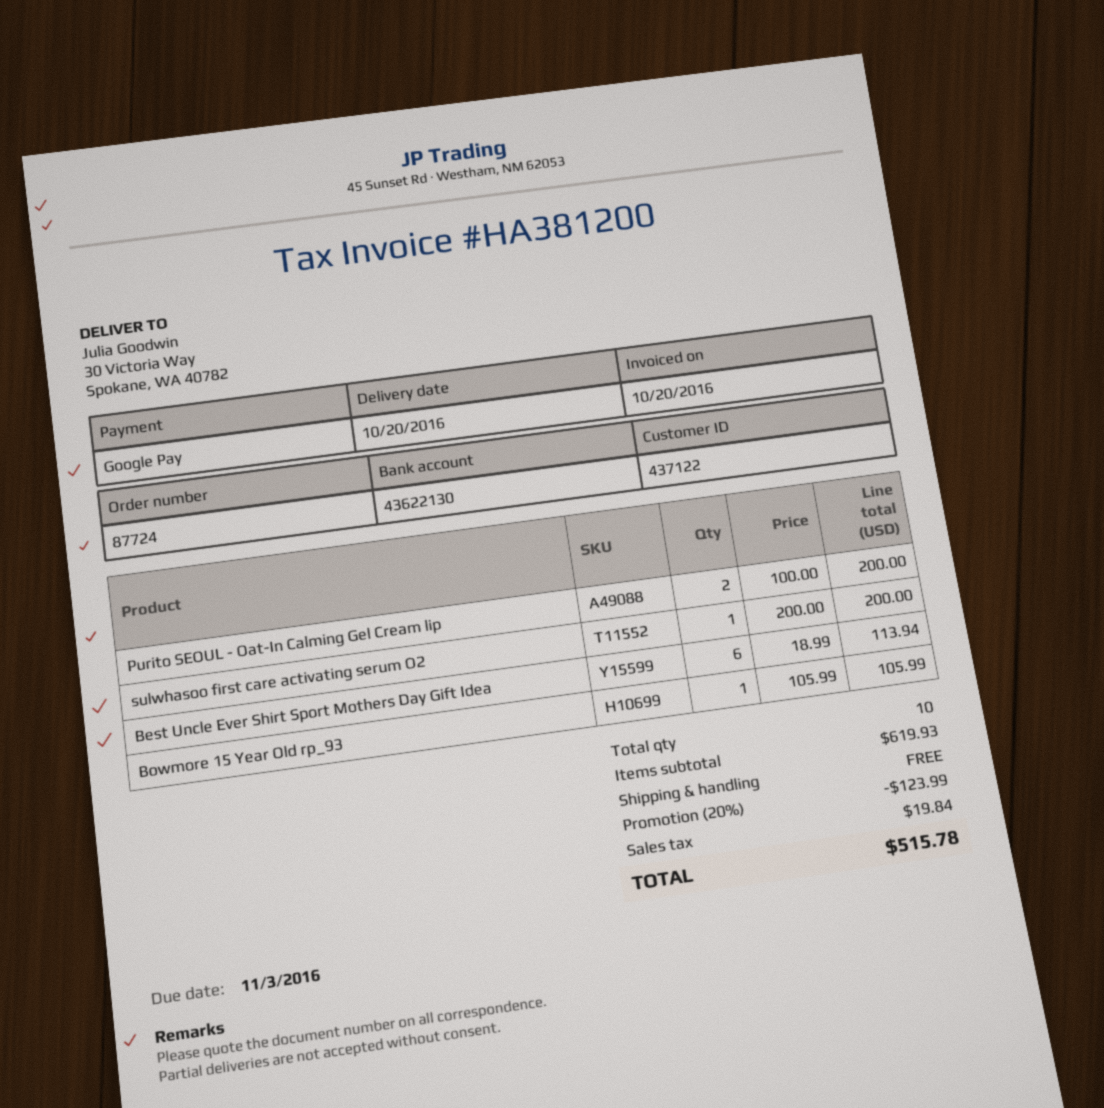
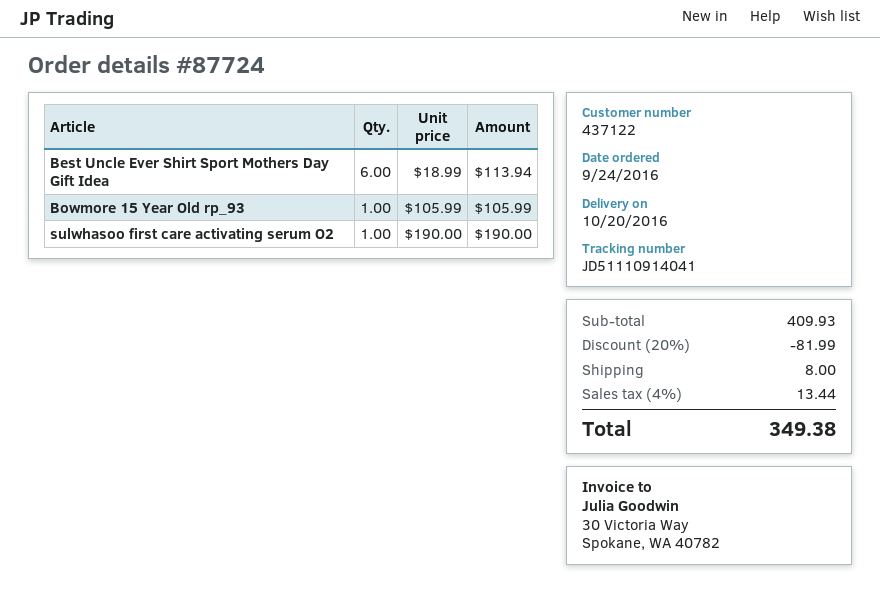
Purito SEOUL - Oat-In Calming Gel Cream lip: 2 x 100.00 = 200.00 -> none
sulwhasoo first care activating serum O2: 1 x 200.00 = 200.00 -> 1 x 190.00 = 190.00
subtotal: 619.93 -> 409.93
discount: 20% = 123.99 -> 20% = 81.99
shipping: 0.00 -> 8.00
tax: 19.84 -> 13.44
total: 515.78 -> 349.38

